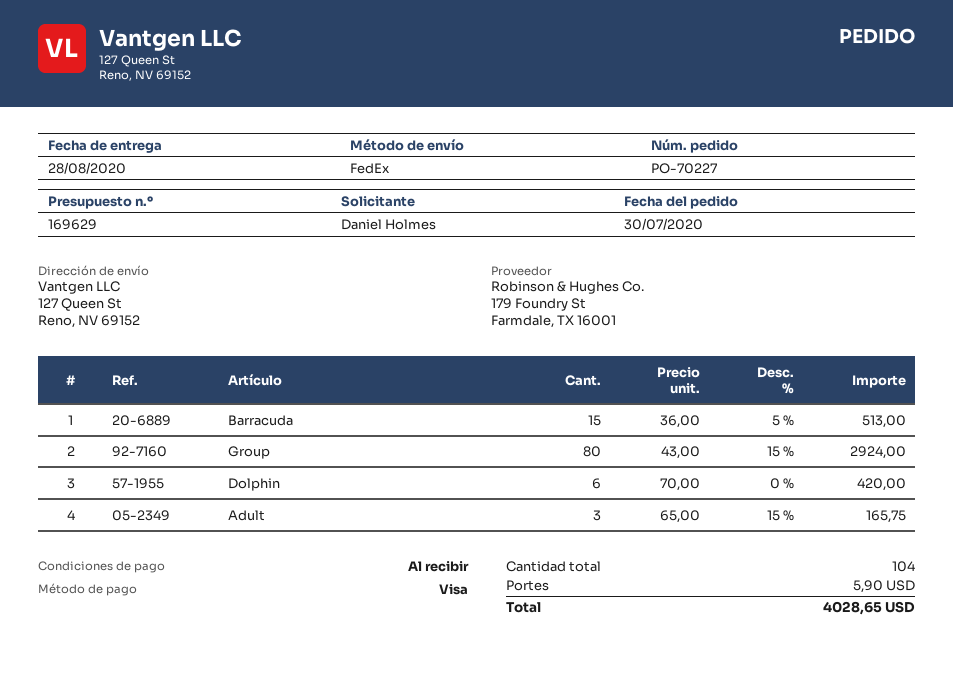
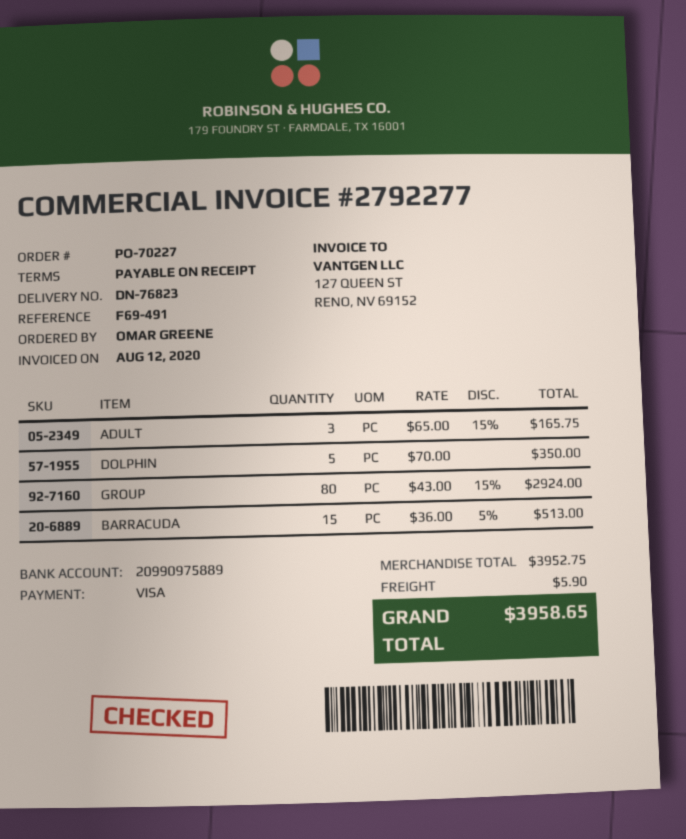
ordered by: Daniel Holmes -> OMAR GREENE
Dolphin: 6 x 70.00 = 420.00 -> 5 x 70.00 = 350.00
total: 4028.65 -> 3958.65

